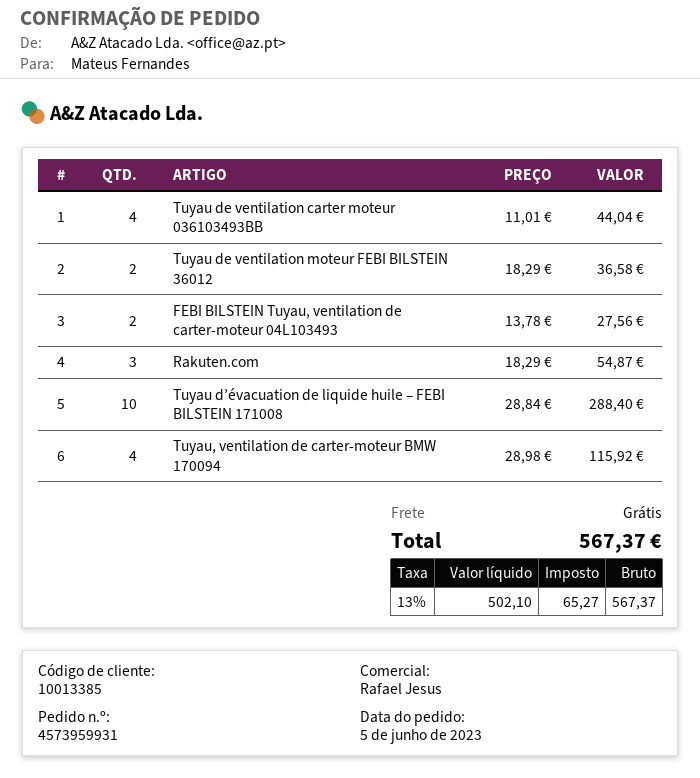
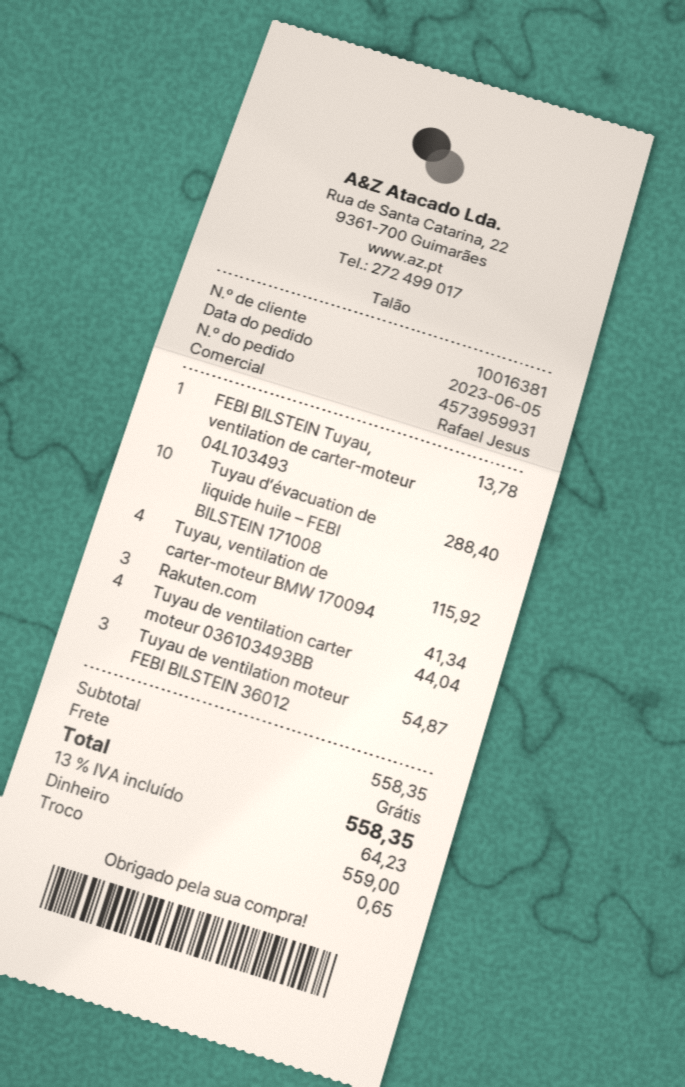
customer number: 10013385 -> 10016381
Tuyau de ventilation moteur FEBI BILSTEIN 36012: 2 for 36.58 -> 3 for 54.87
FEBI BILSTEIN Tuyau, ventilation de carter-moteur 04L103493: 2 for 27.56 -> 1 for 13.78
Rakuten.com: 3 for 54.87 -> 3 for 41.34
tax: 13% = 65.27 -> 13% = 64.23
total: 567.37 -> 558.35

